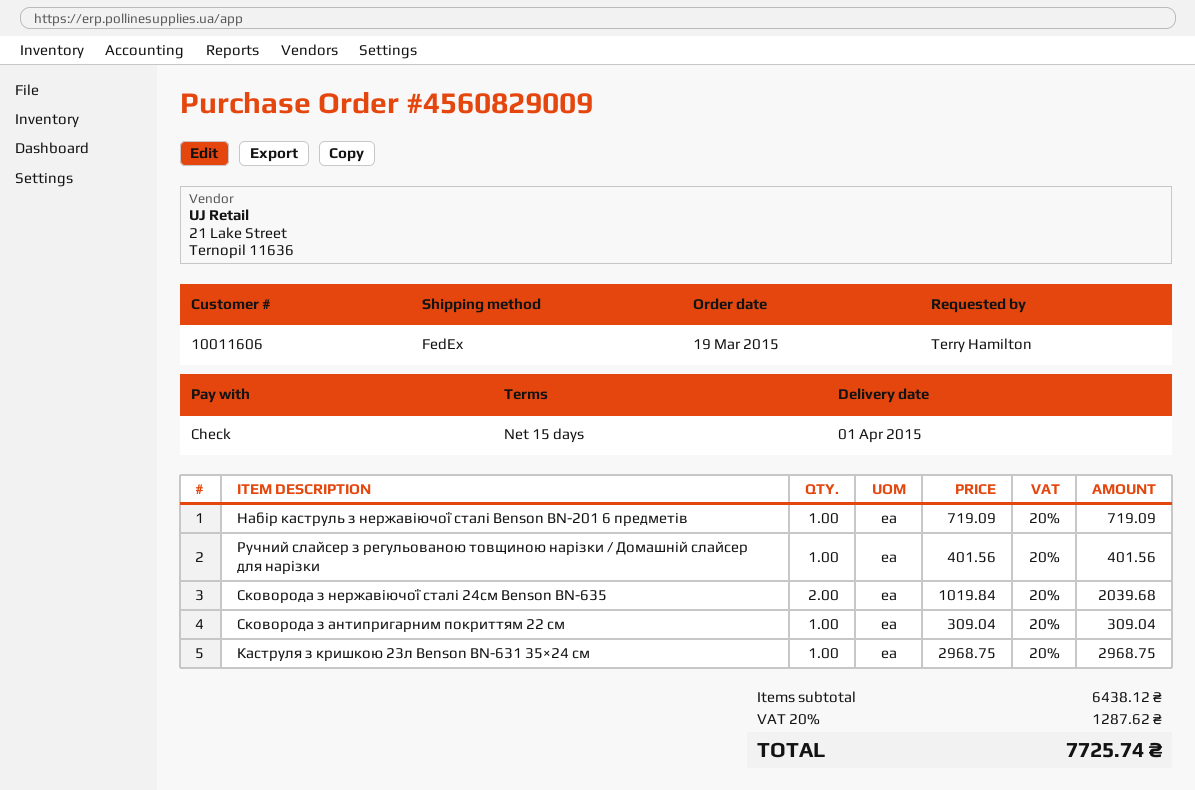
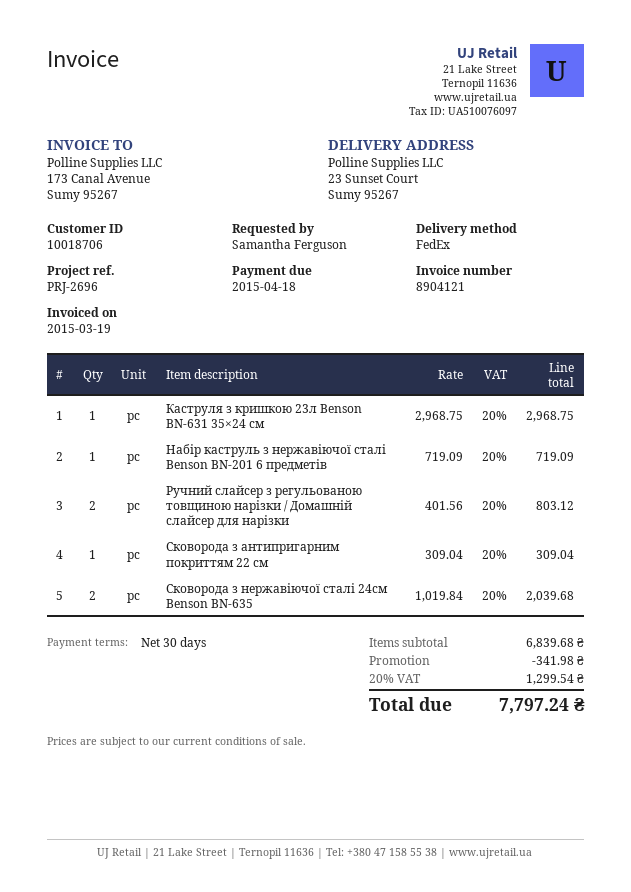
payment terms: 15 days -> 30 days
customer number: 10011606 -> 10018706
ordered by: Terry Hamilton -> Samantha Ferguson
Ручний слайсер з регульованою товщиною нарізки / Домашній слайсер для нарізки: 1 x 401.56 = 401.56 -> 2 x 401.56 = 803.12
subtotal: 6438.12 -> 6839.68
discount: none -> 341.98
tax: 20% = 1287.62 -> 20% = 1299.54
total: 7725.74 -> 7797.24

